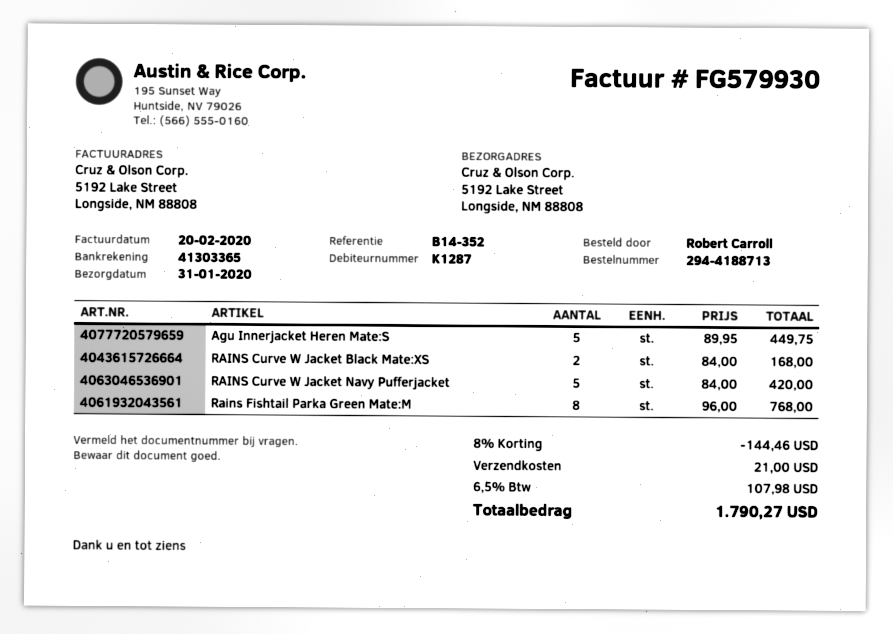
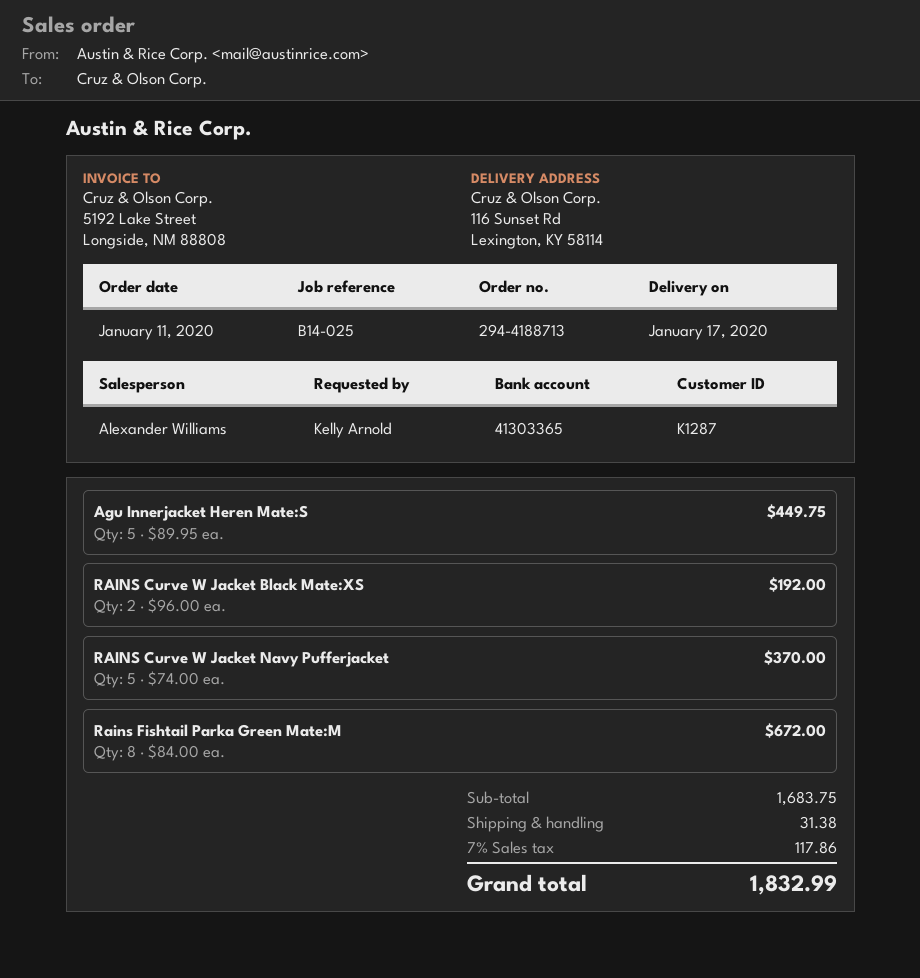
delivery date: 2020-01-31 -> 2020-01-17
reference: B14-352 -> B14-025
ordered by: Robert Carroll -> Kelly Arnold
ship to: 5192 Lake Street, Longside, NM 88808 -> 116 Sunset Rd, Lexington, KY 58114
RAINS Curve W Jacket Black Mate:XS: 2 x 84.00 = 168.00 -> 2 x 96.00 = 192.00
RAINS Curve W Jacket Navy Pufferjacket: 5 x 84.00 = 420.00 -> 5 x 74.00 = 370.00
Rains Fishtail Parka Green Mate:M: 8 x 96.00 = 768.00 -> 8 x 84.00 = 672.00
discount: 8% = 144.46 -> none
shipping: 21.00 -> 31.38
tax: 6.5% = 107.98 -> 7% = 117.86
total: 1790.27 -> 1832.99

